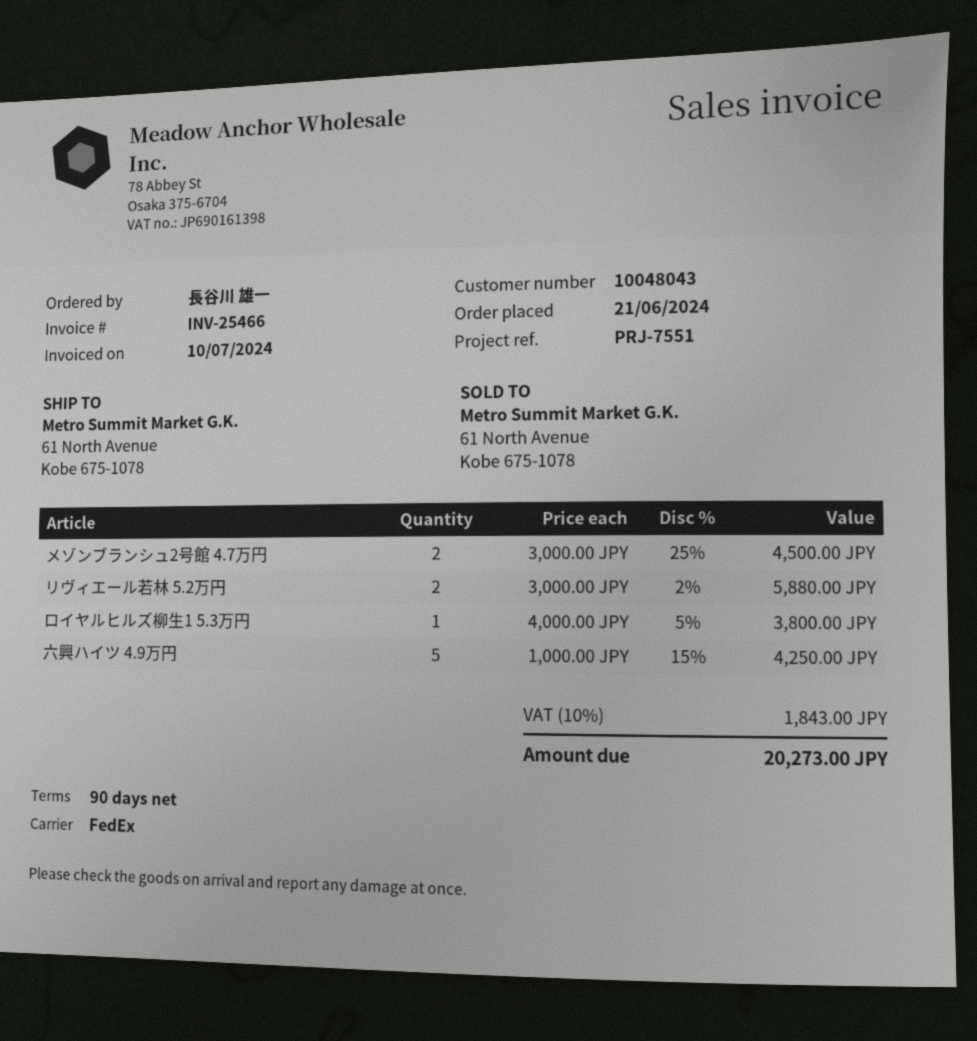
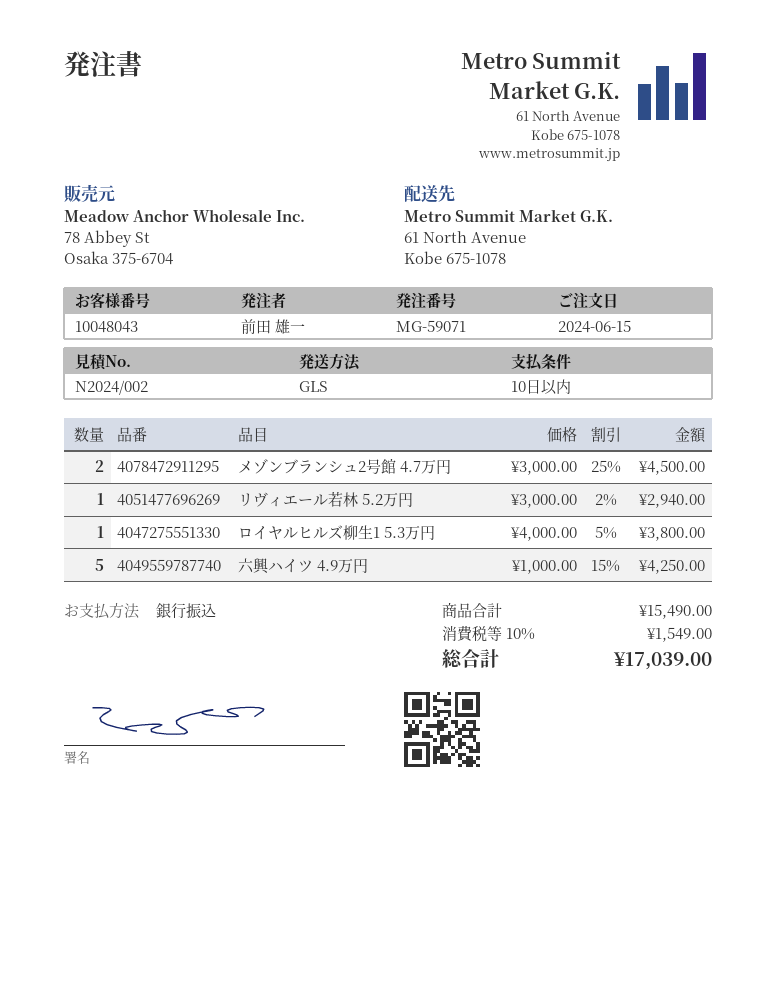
order date: 2024-06-21 -> 2024-06-15
payment terms: 90 days -> 10 days
ordered by: 長谷川 雄一 -> 前田 雄一
shipping method: FedEx -> GLS
リヴィエール若林 5.2万円: 2 x 3000.00 - 2% = 5880.00 -> 1 x 3000.00 - 2% = 2940.00
tax: 10% = 1843.00 -> 10% = 1549.00
total: 20273.00 -> 17039.00

